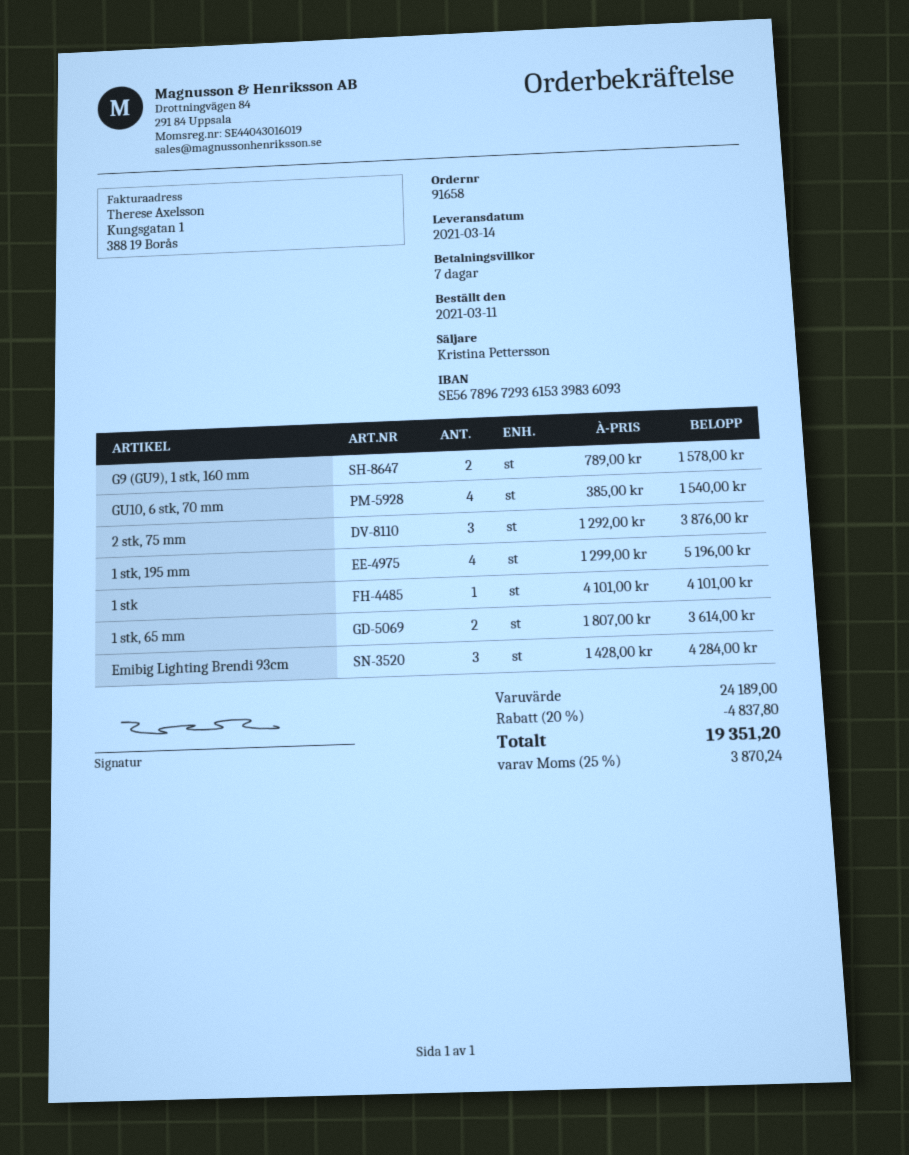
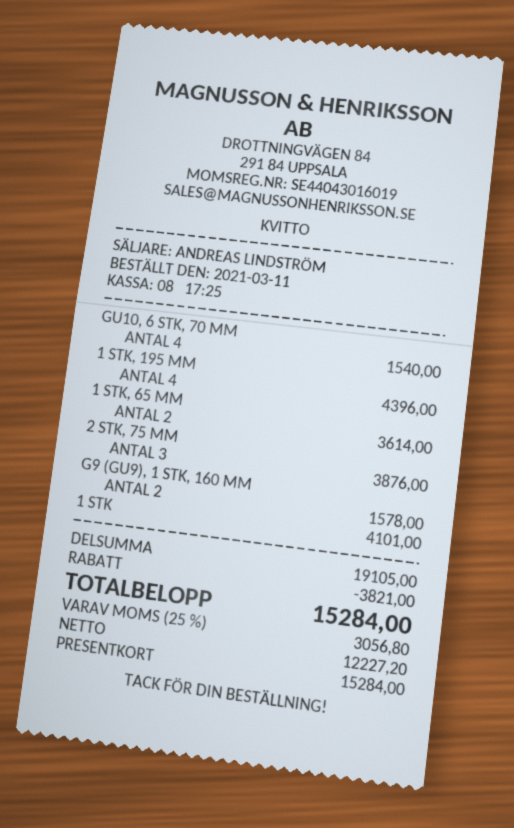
sales rep: Kristina Pettersson -> ANDREAS LINDSTRÖM
1 stk, 195 mm: 4 for 5196.00 -> 4 for 4396.00
Emibig Lighting Brendi 93cm: 3 for 4284.00 -> none
subtotal: 24189.00 -> 19105.00
discount: 4837.80 -> 3821.00
tax: 25% = 3870.24 -> 25% = 3056.80
total: 19351.20 -> 15284.00

